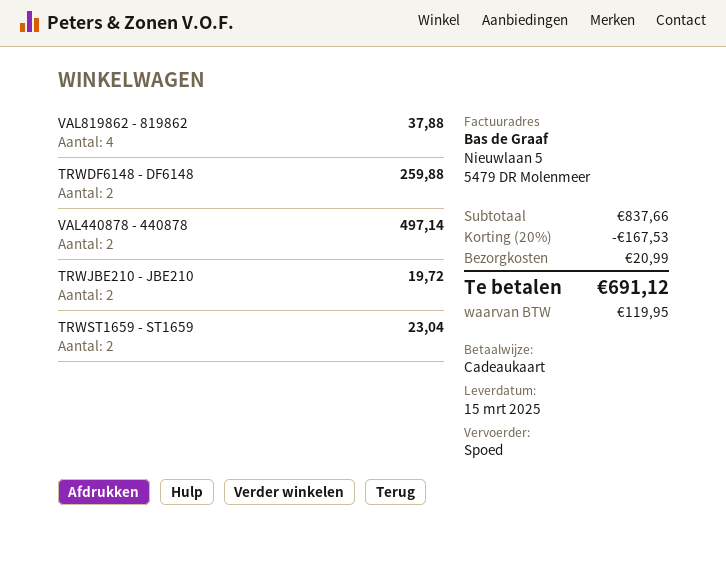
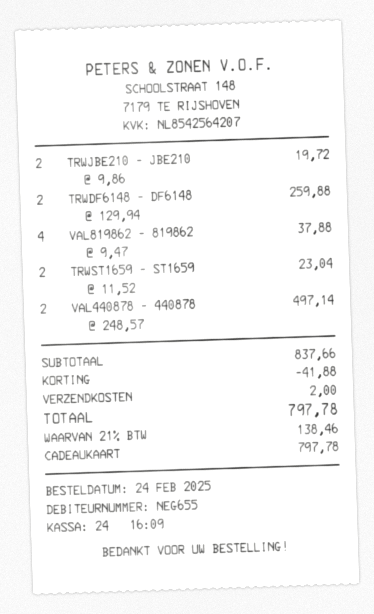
discount: 167.53 -> 41.88
shipping: 20.99 -> 2.00
tax: 119.95 -> 138.46
total: 691.12 -> 797.78

